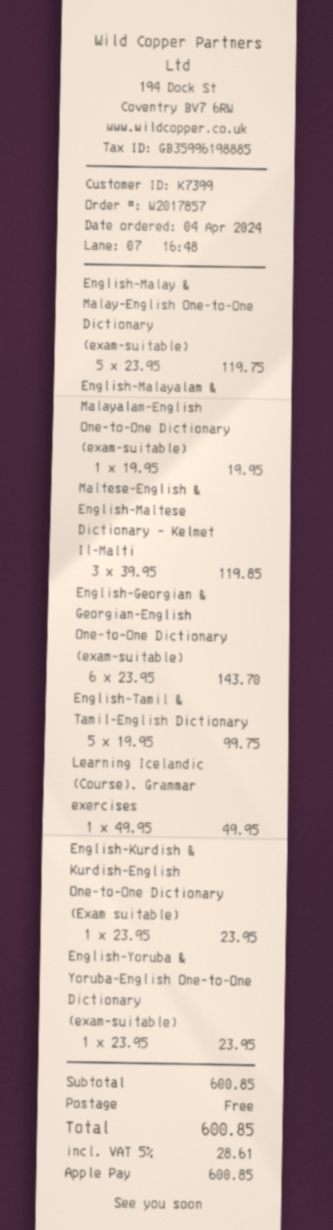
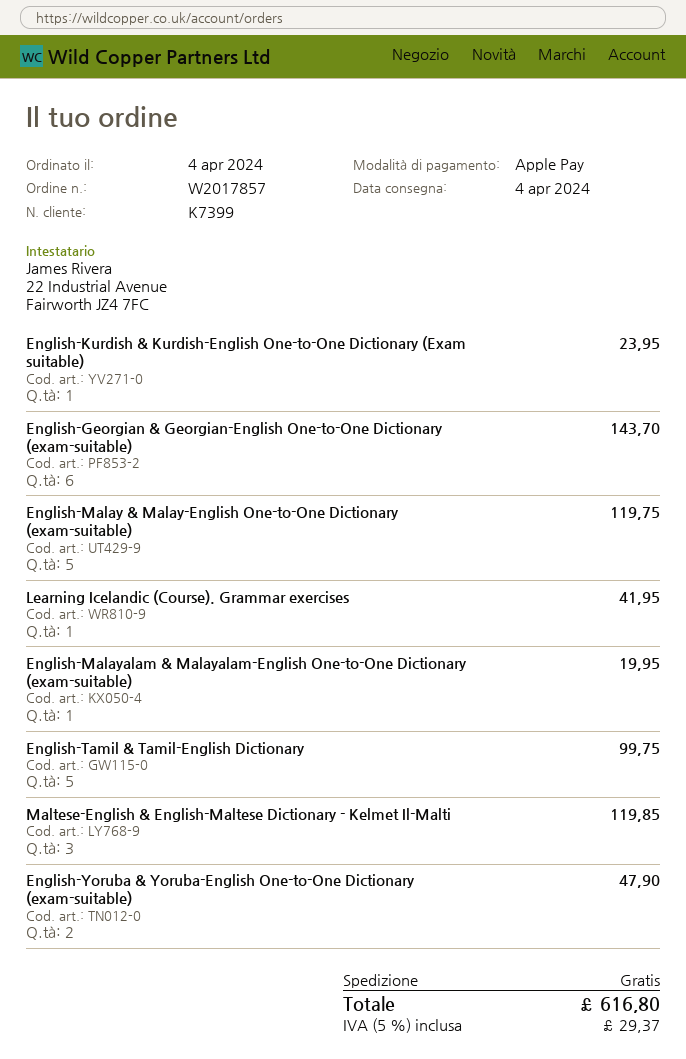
Learning Icelandic (Course). Grammar exercises: 1 for 49.95 -> 1 for 41.95
English-Yoruba & Yoruba-English One-to-One Dictionary (exam-suitable): 1 for 23.95 -> 2 for 47.90
tax: 5% = 28.61 -> 5% = 29.37
total: 600.85 -> 616.80

